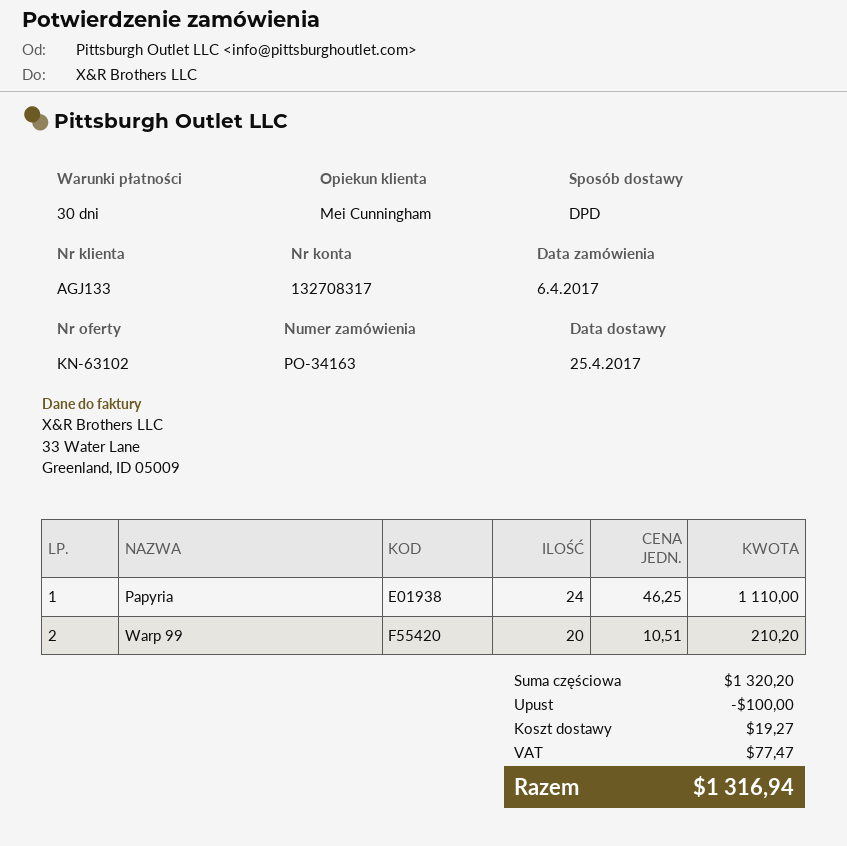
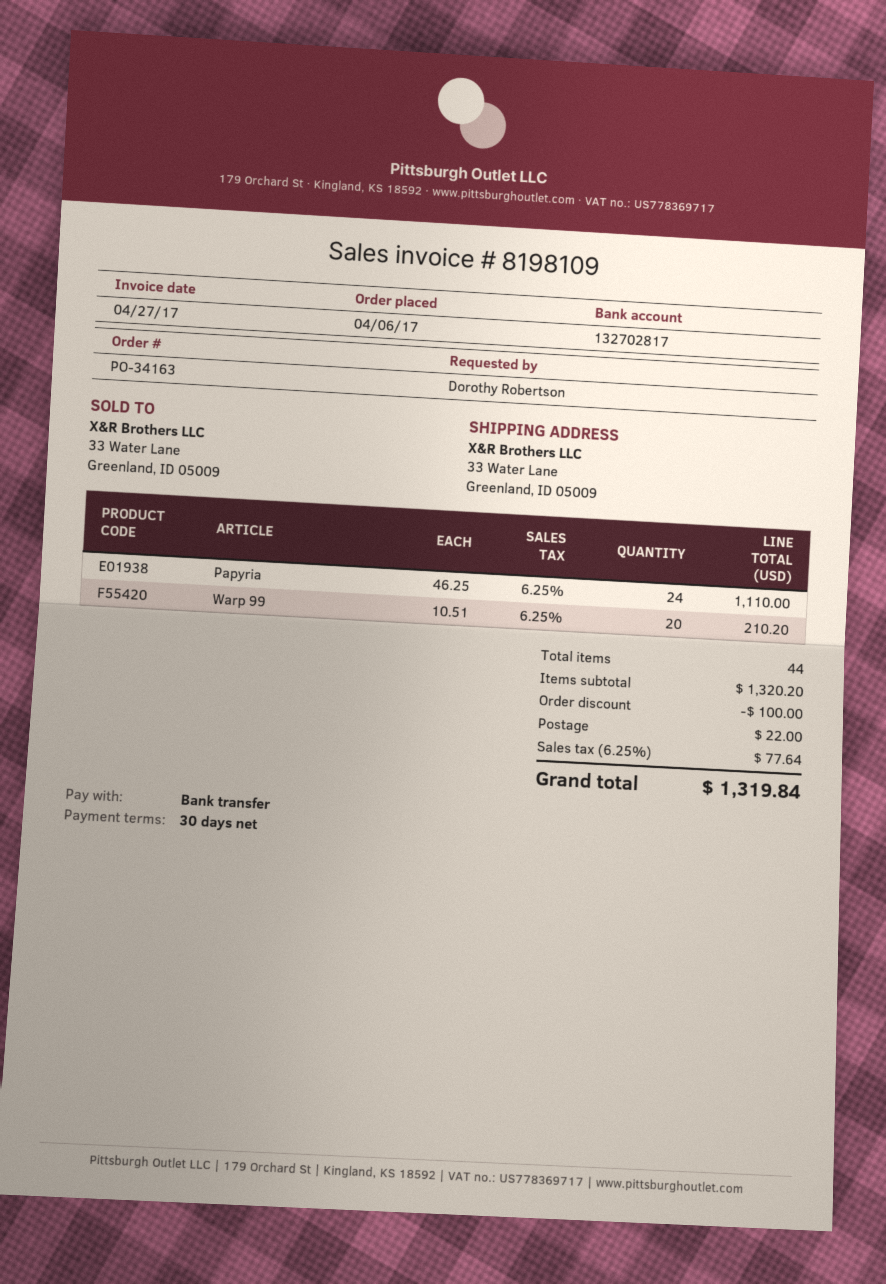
bank account: 132708317 -> 132702817
shipping: 19.27 -> 22.00
tax: 77.47 -> 77.64
total: 1316.94 -> 1319.84

